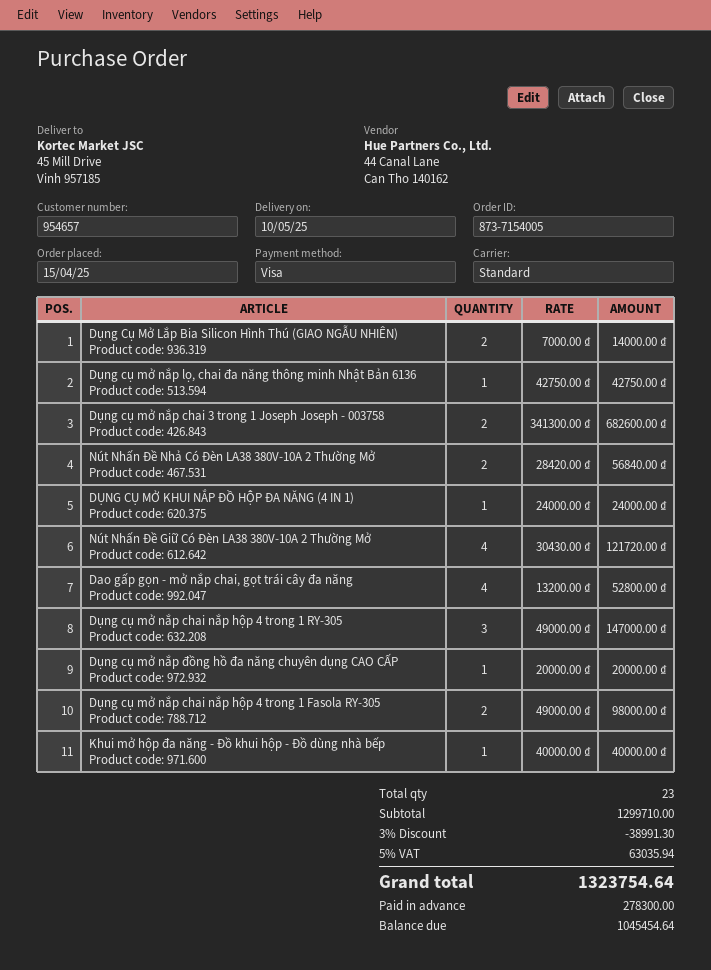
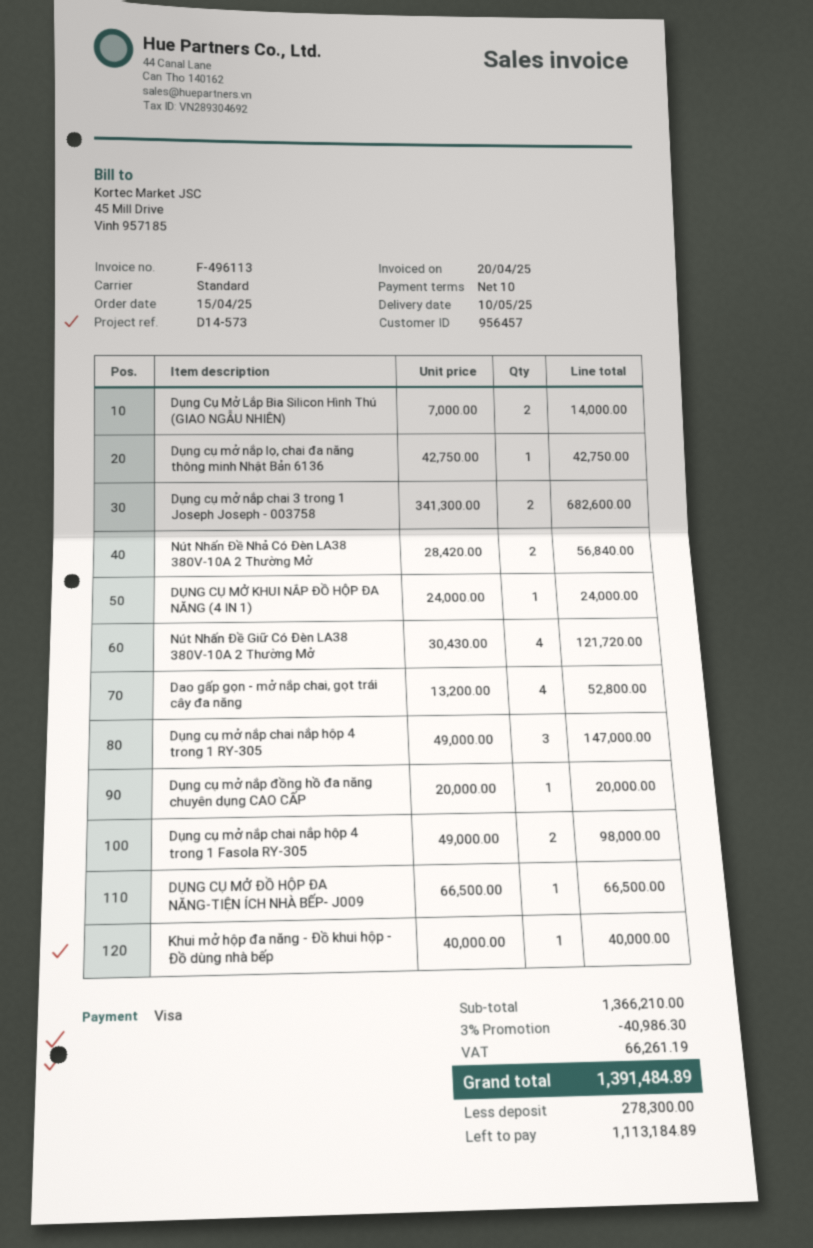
customer number: 954657 -> 956457
DỤNG CỤ MỞ ĐỒ HỘP ĐA NĂNG-TIỆN ÍCH NHÀ BẾP- J009: none -> 1 x 66500.00 = 66500.00
subtotal: 1299710.00 -> 1366210.00
discount: 3% = 38991.30 -> 3% = 40986.30
tax: 63035.94 -> 66261.19
total: 1323754.64 -> 1391484.89
balance: 1045454.64 -> 1113184.89

